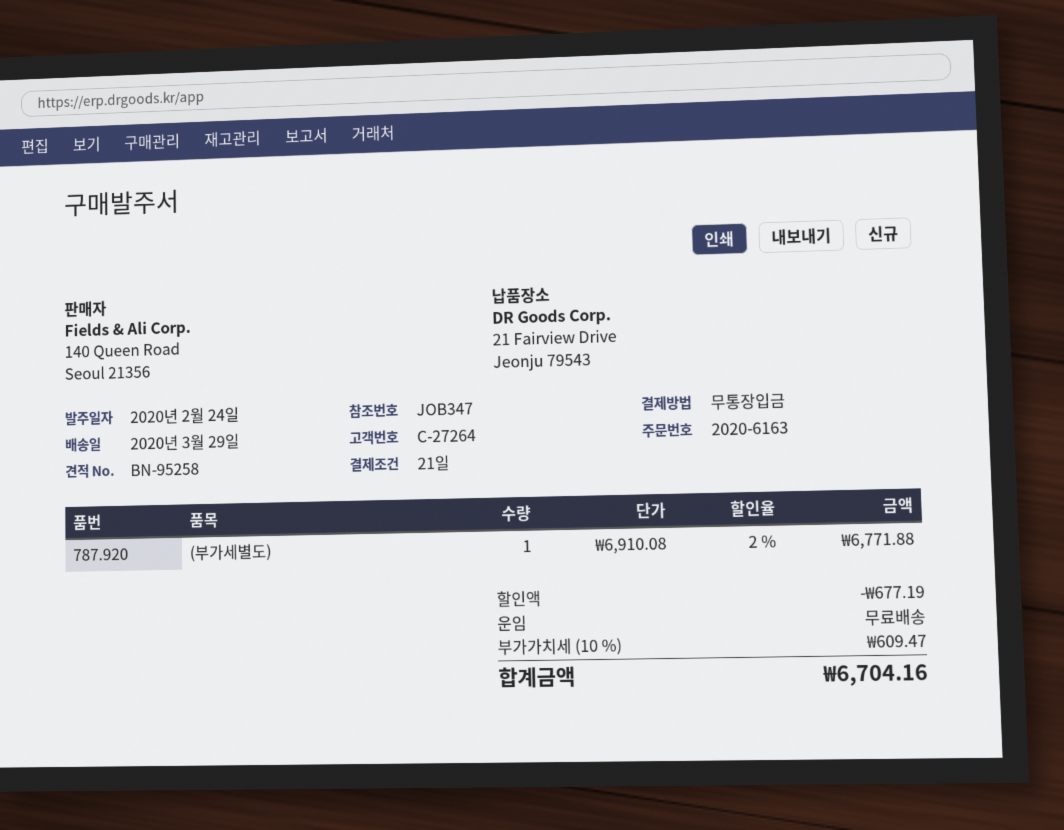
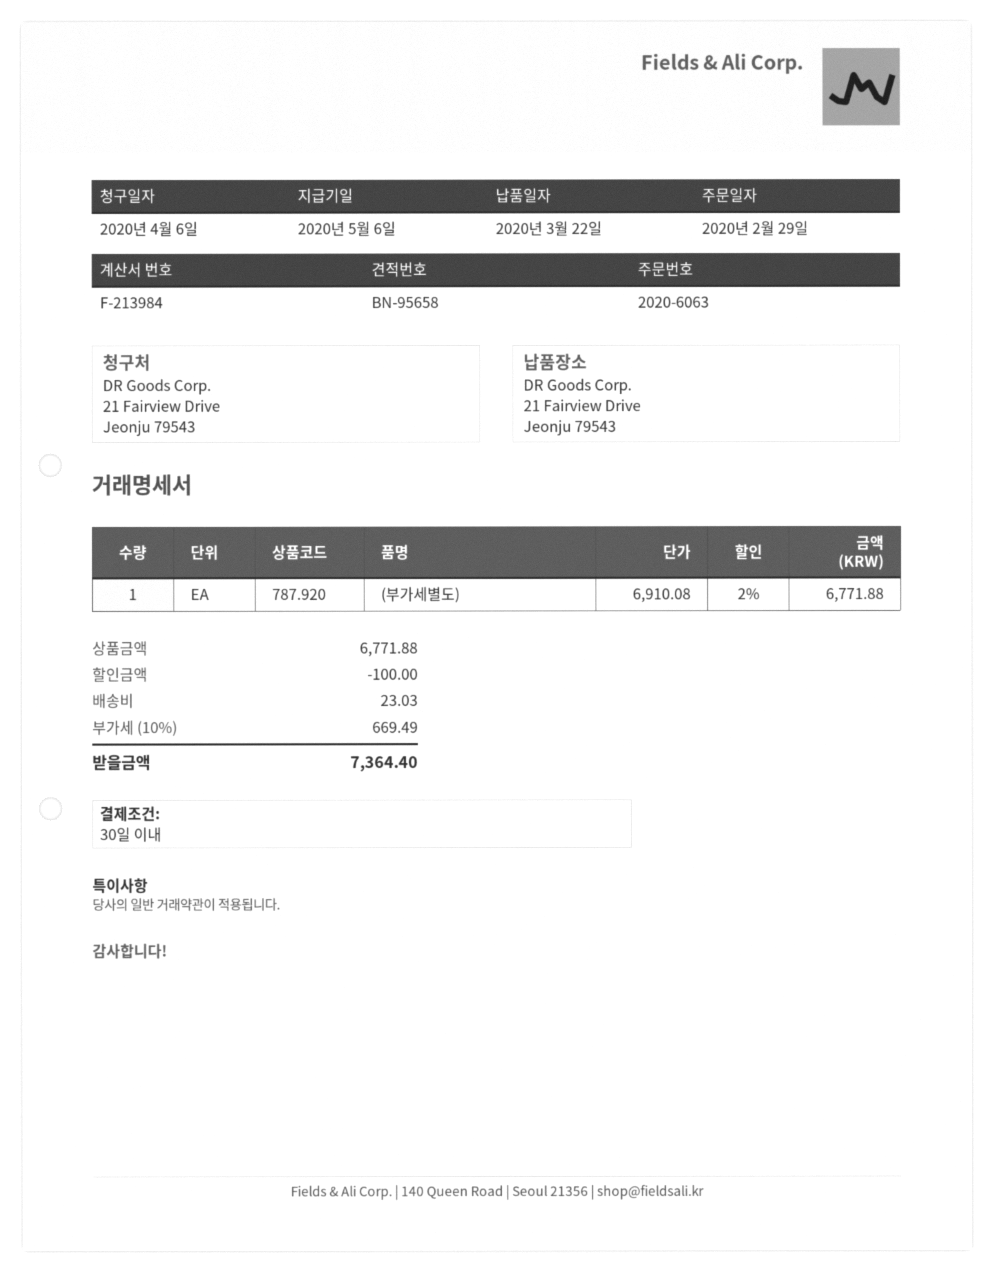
quote number: BN-95258 -> BN-95658
order number: 2020-6163 -> 2020-6063
order date: 2020-02-24 -> 2020-02-29
delivery date: 2020-03-29 -> 2020-03-22
payment terms: 21 days -> 30 days
discount: 677.19 -> 100.00
shipping: 0.00 -> 23.03
tax: 10% = 609.47 -> 10% = 669.49
total: 6704.16 -> 7364.40

